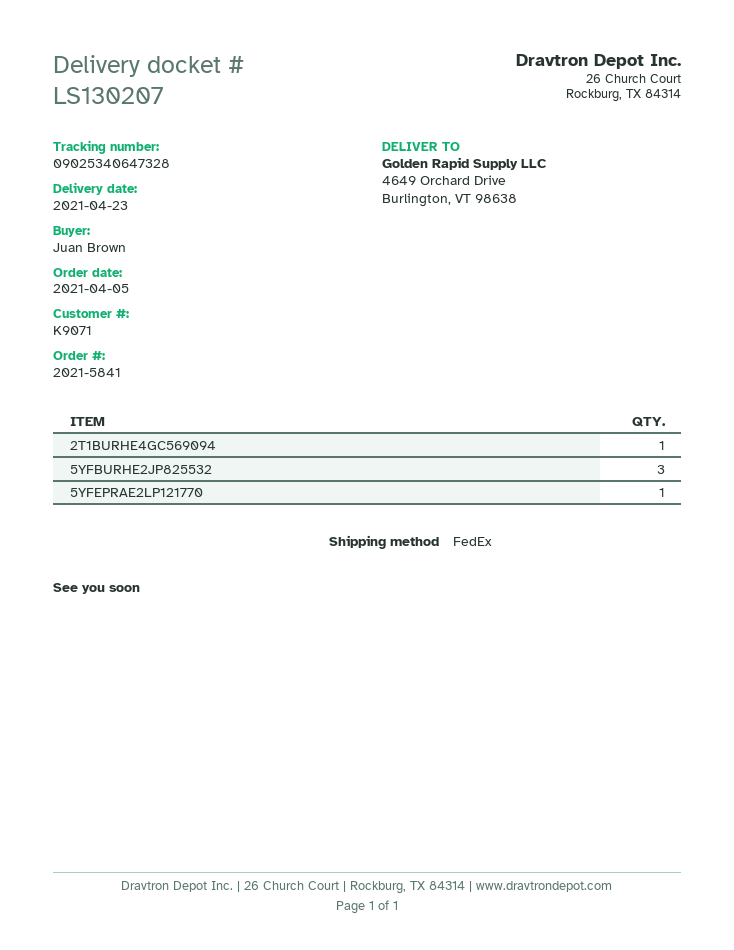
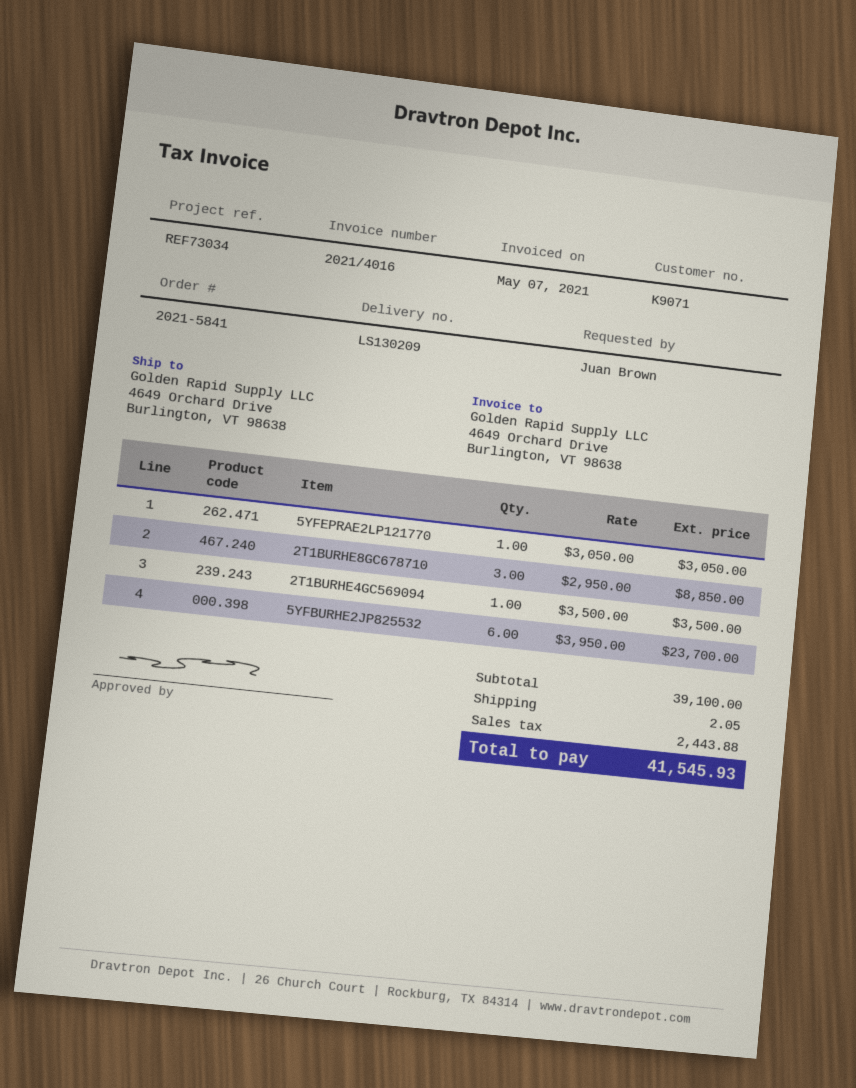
delivery note number: LS130207 -> LS130209
5YFBURHE2JP825532: 3 -> 6
2T1BURHE8GC678710: none -> 3

